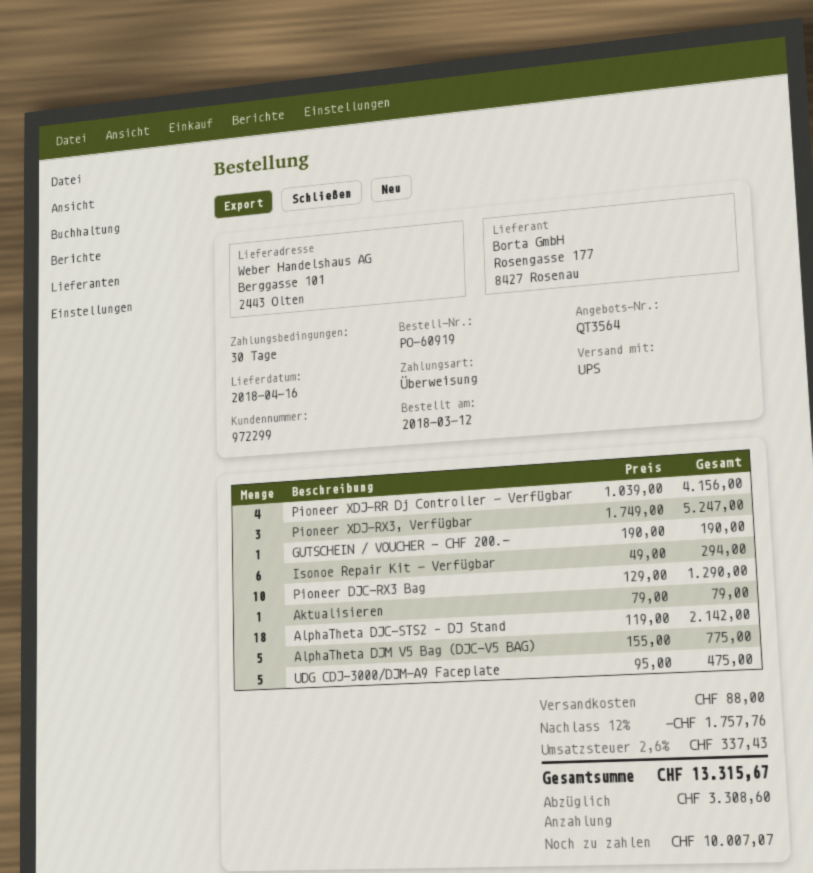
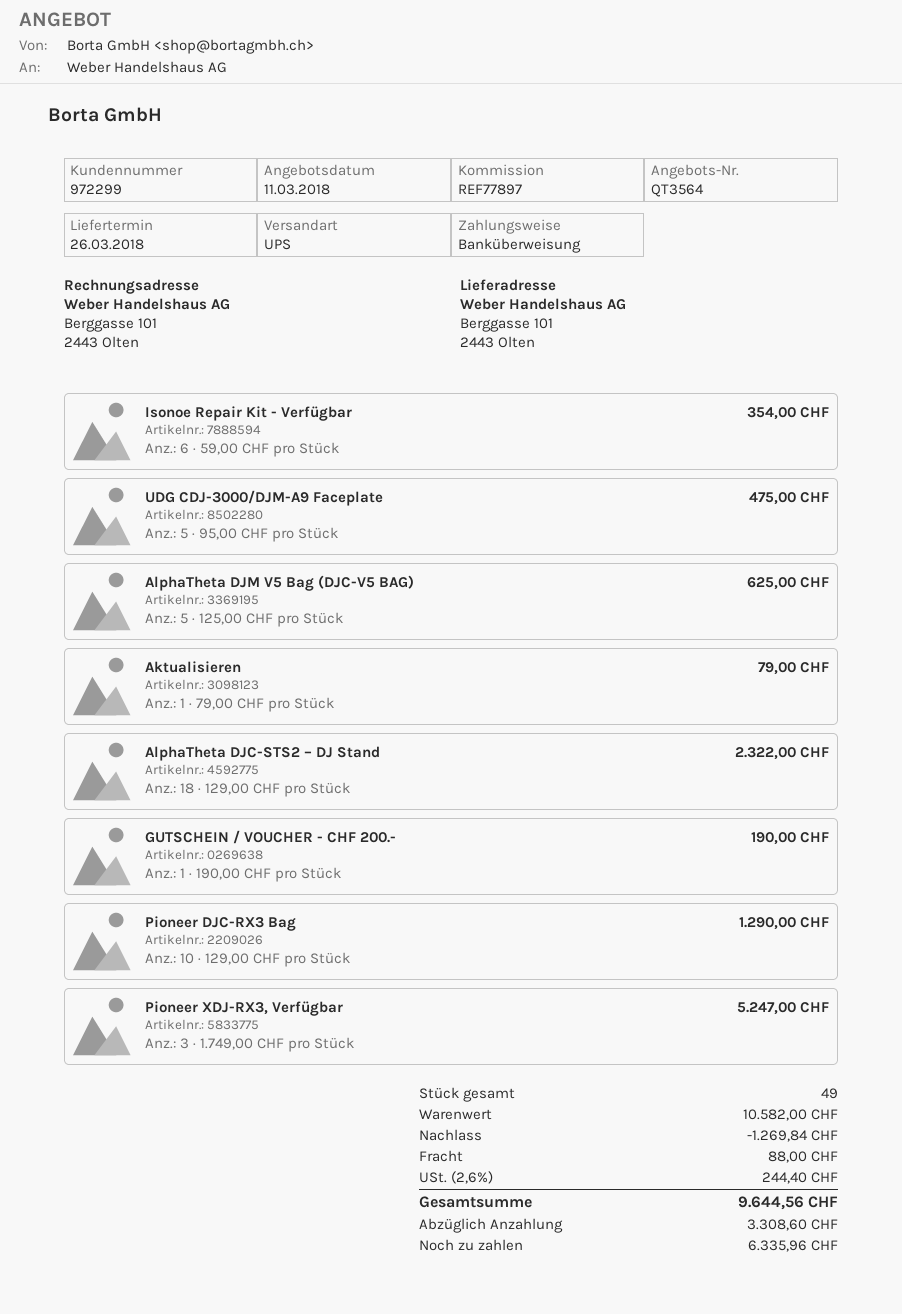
delivery date: 2018-04-16 -> 2018-03-26
Pioneer XDJ-RR Dj Controller - Verfügbar: 4 x 1039.00 = 4156.00 -> none
Isonoe Repair Kit - Verfügbar: 6 x 49.00 = 294.00 -> 6 x 59.00 = 354.00
AlphaTheta DJC-STS2 – DJ Stand: 18 x 119.00 = 2142.00 -> 18 x 129.00 = 2322.00
AlphaTheta DJM V5 Bag (DJC-V5 BAG): 5 x 155.00 = 775.00 -> 5 x 125.00 = 625.00
discount: 1757.76 -> 1269.84
tax: 2.6% = 337.43 -> 2.6% = 244.40
total: 13315.67 -> 9644.56
balance: 10007.07 -> 6335.96

